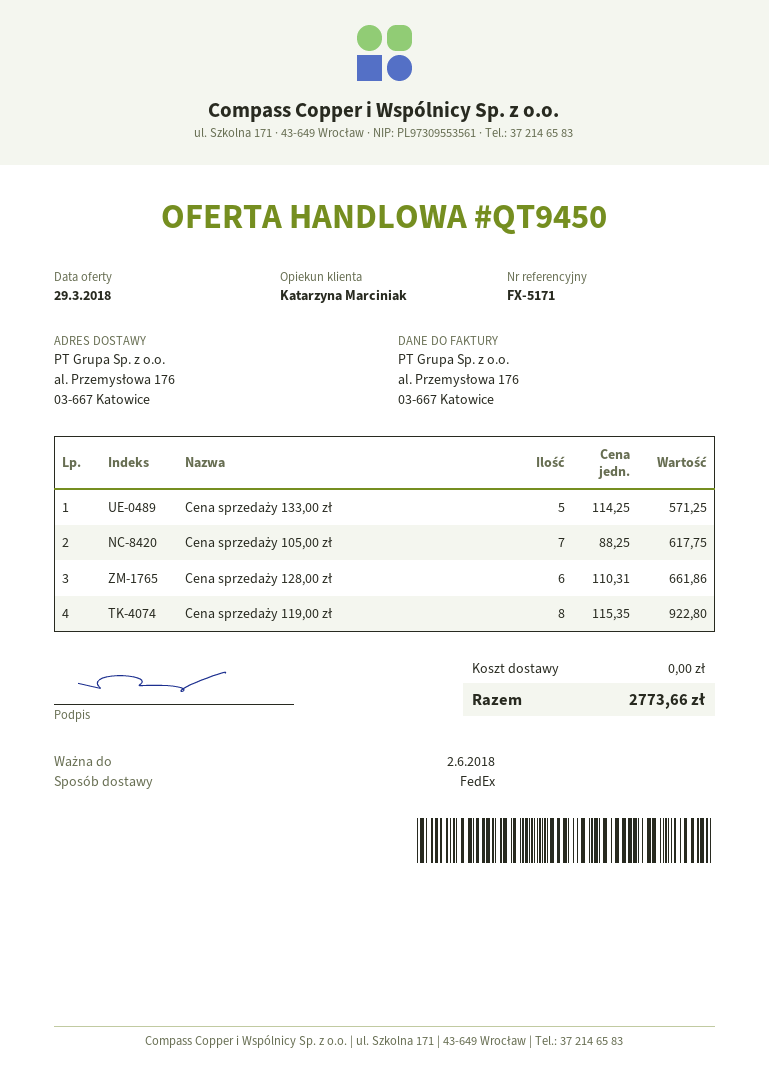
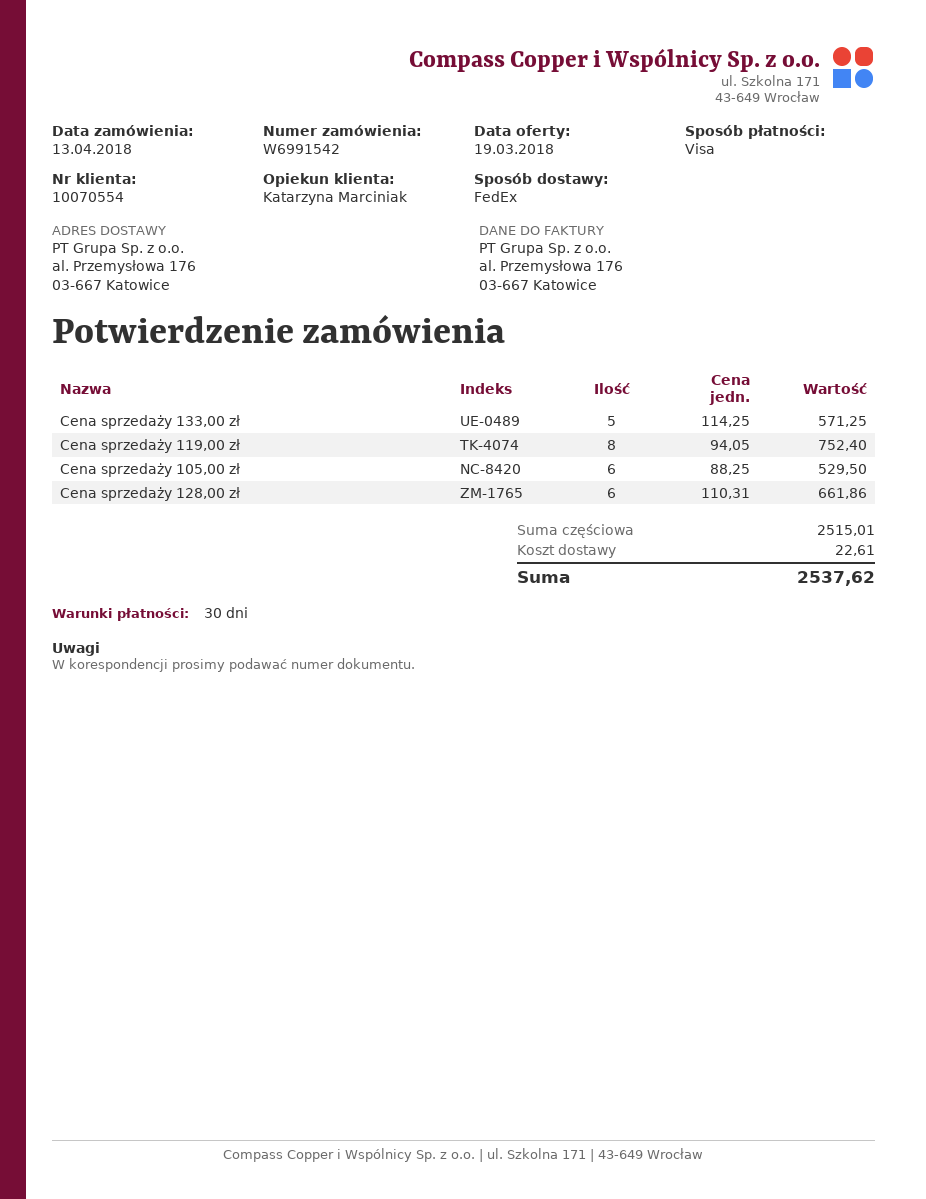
quote date: 2018-03-29 -> 2018-03-19
Cena sprzedaży 105,00 zł: 7 x 88.25 = 617.75 -> 6 x 88.25 = 529.50
Cena sprzedaży 119,00 zł: 8 x 115.35 = 922.80 -> 8 x 94.05 = 752.40
shipping: 0.00 -> 22.61
total: 2773.66 -> 2537.62

